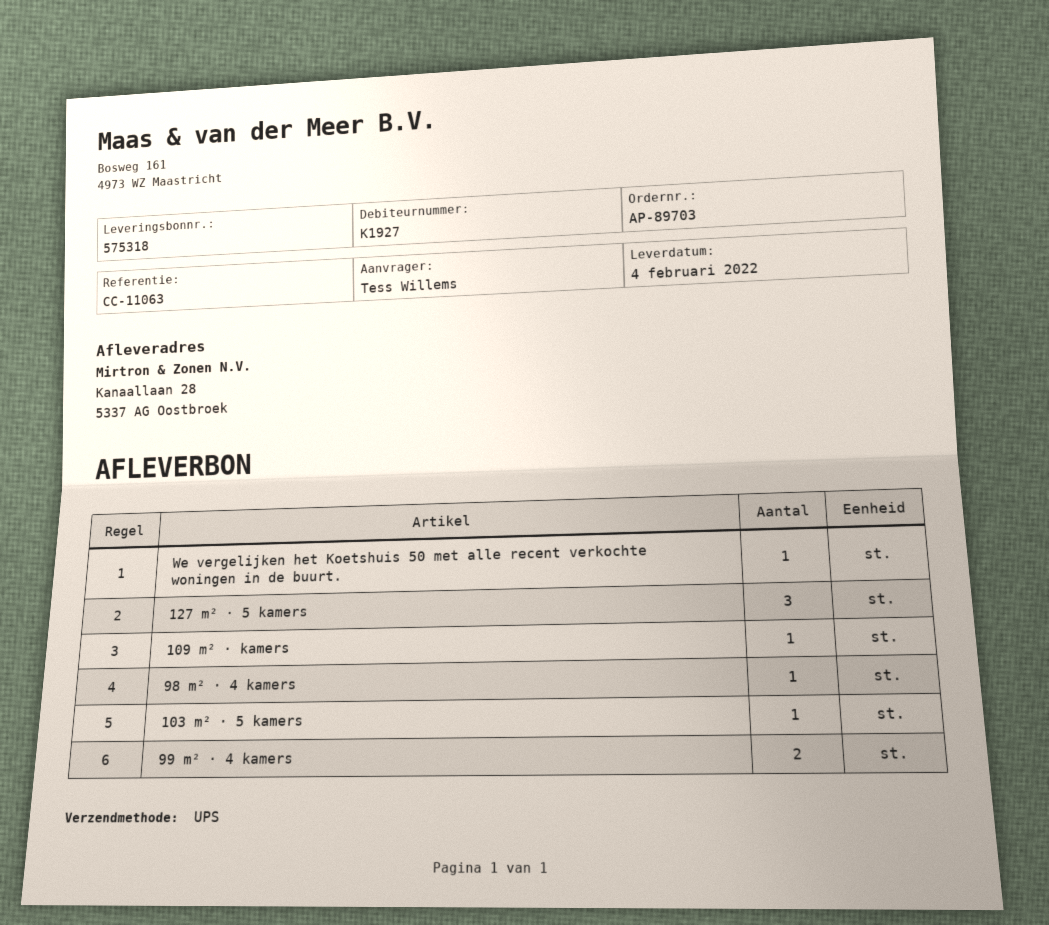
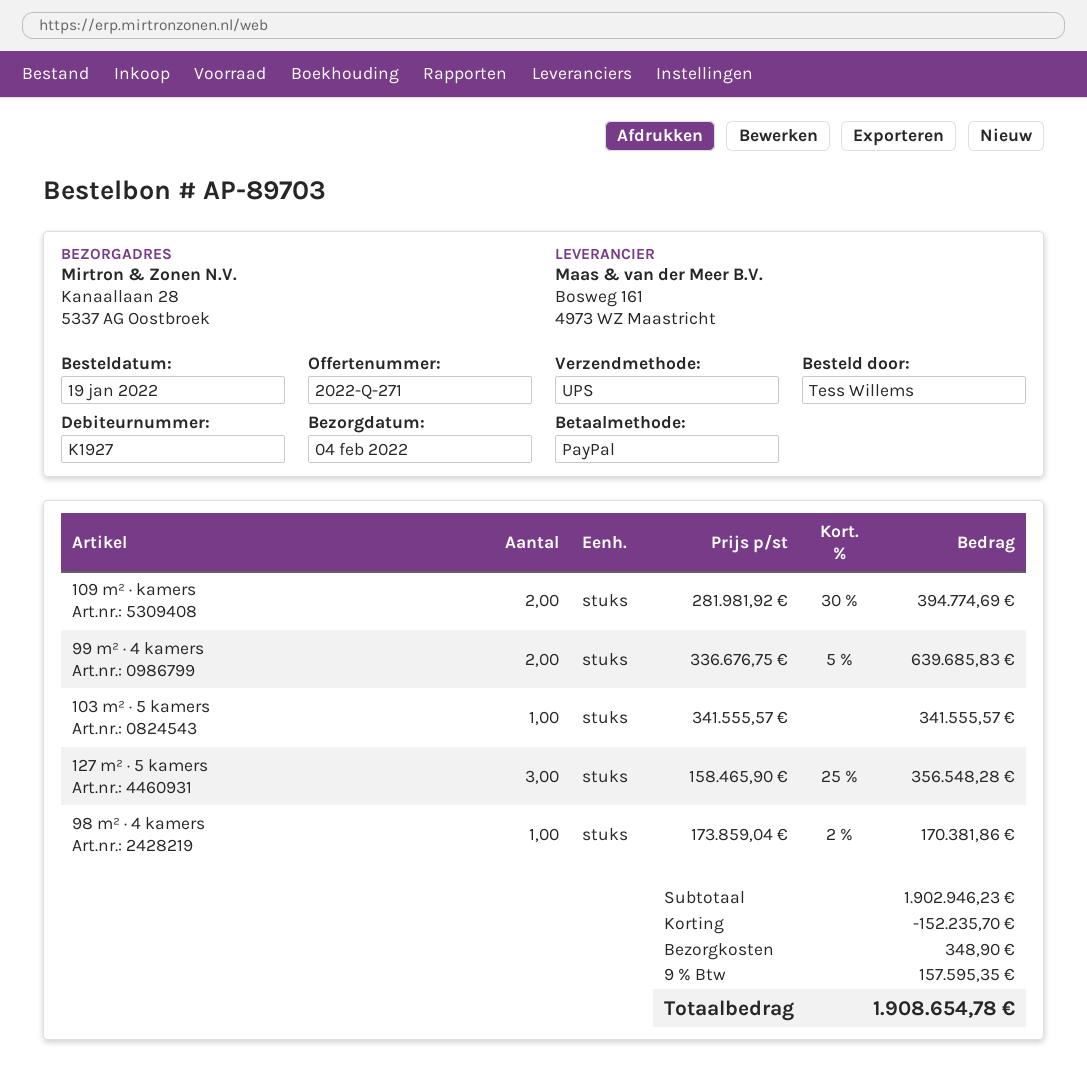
We vergelijken het Koetshuis 50 met alle recent verkochte woningen in de buurt.: 1 -> none
109 m² · kamers: 1 -> 2

